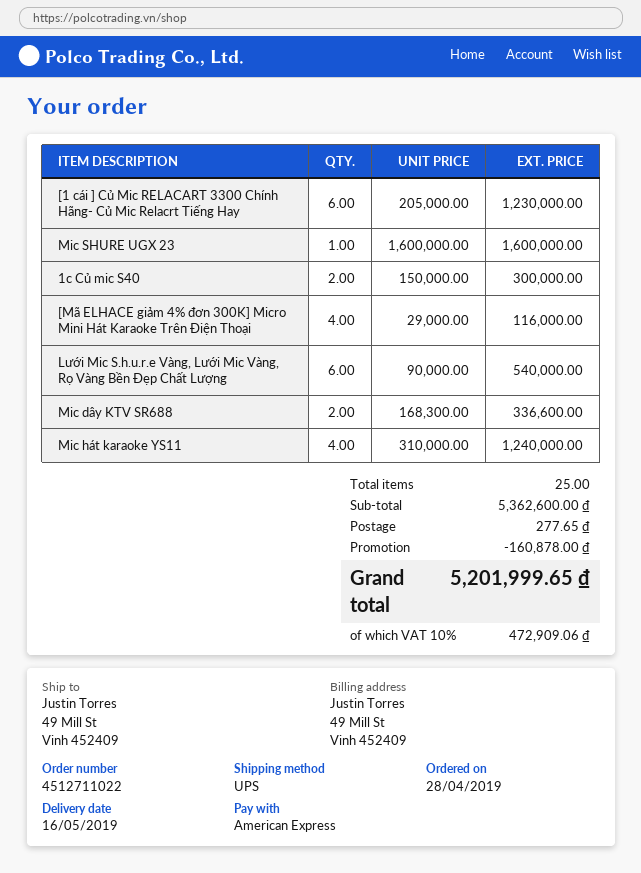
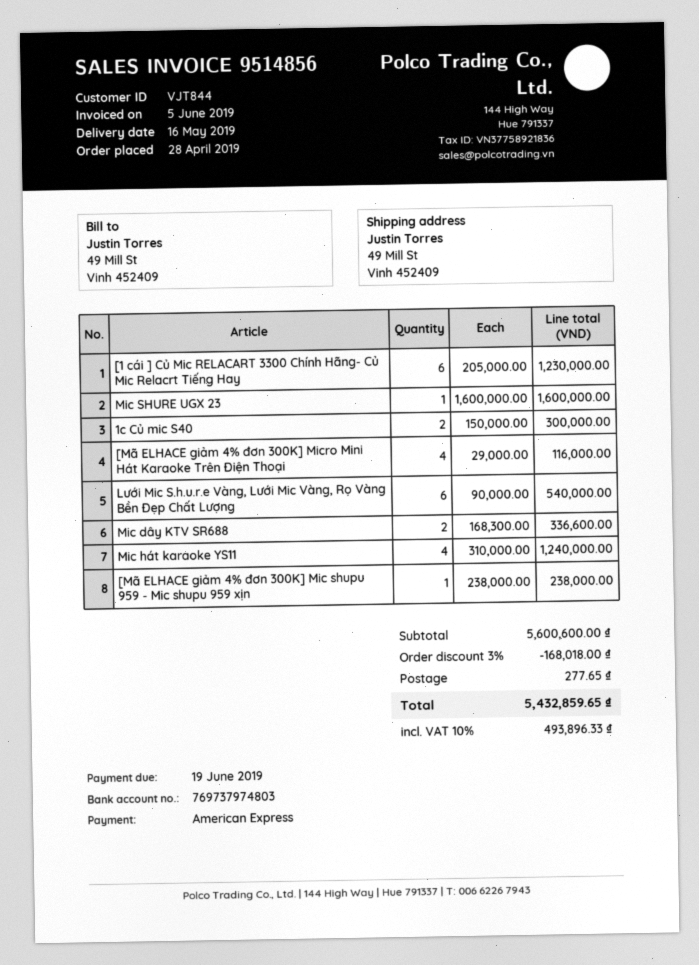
[Mã ELHACE giảm 4% đơn 300K] Mic shupu 959 - Mic shupu 959 xịn: none -> 1 x 238000.00 = 238000.00
subtotal: 5362600.00 -> 5600600.00
discount: 160878.00 -> 168018.00
tax: 10% = 472909.06 -> 10% = 493896.33
total: 5201999.65 -> 5432859.65

